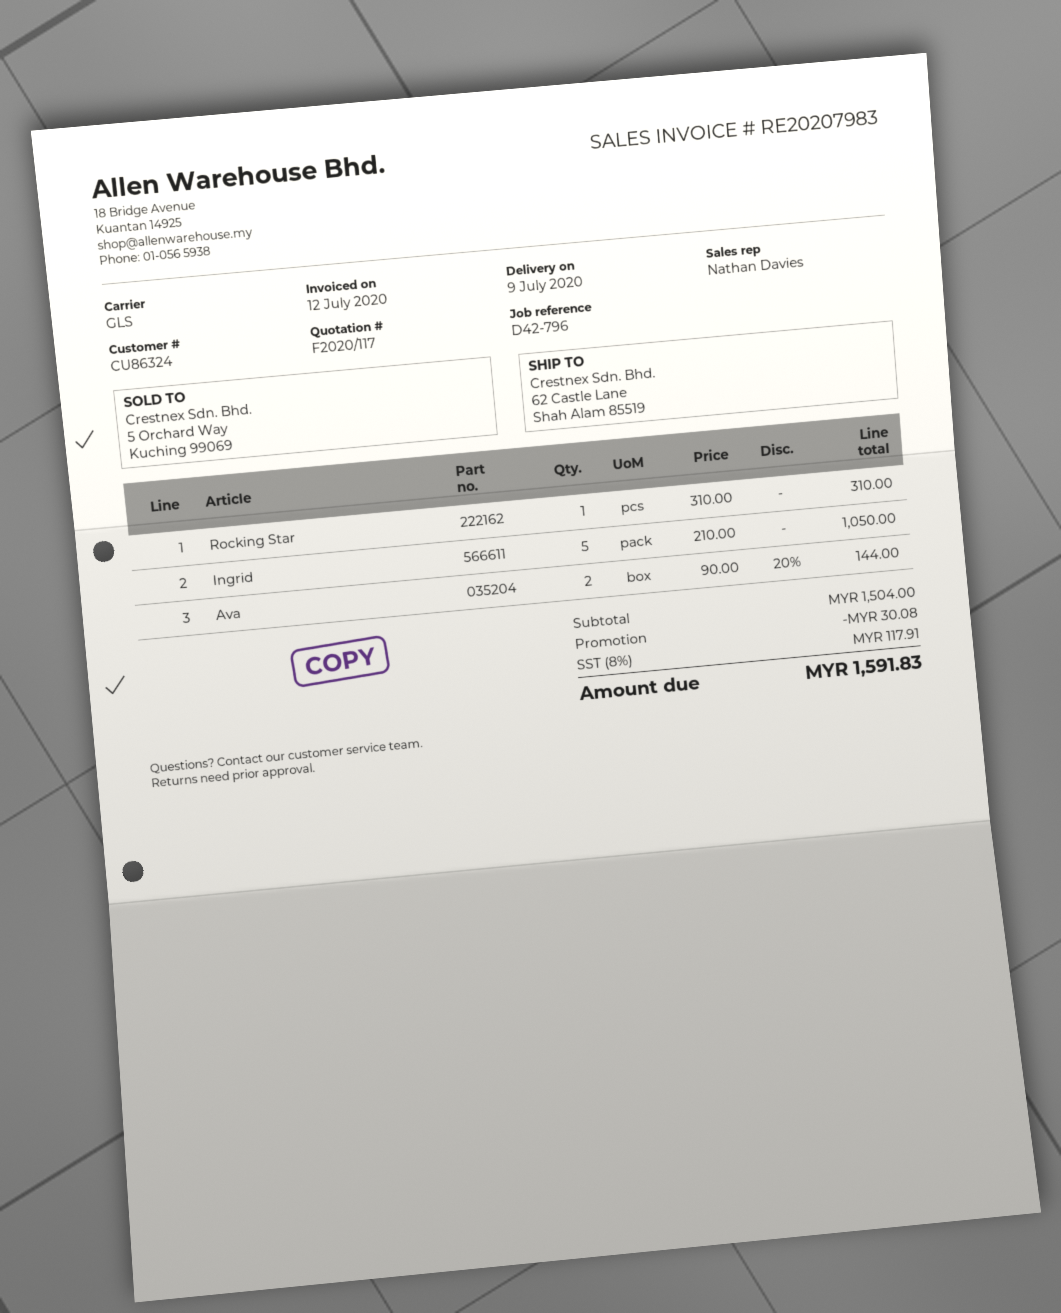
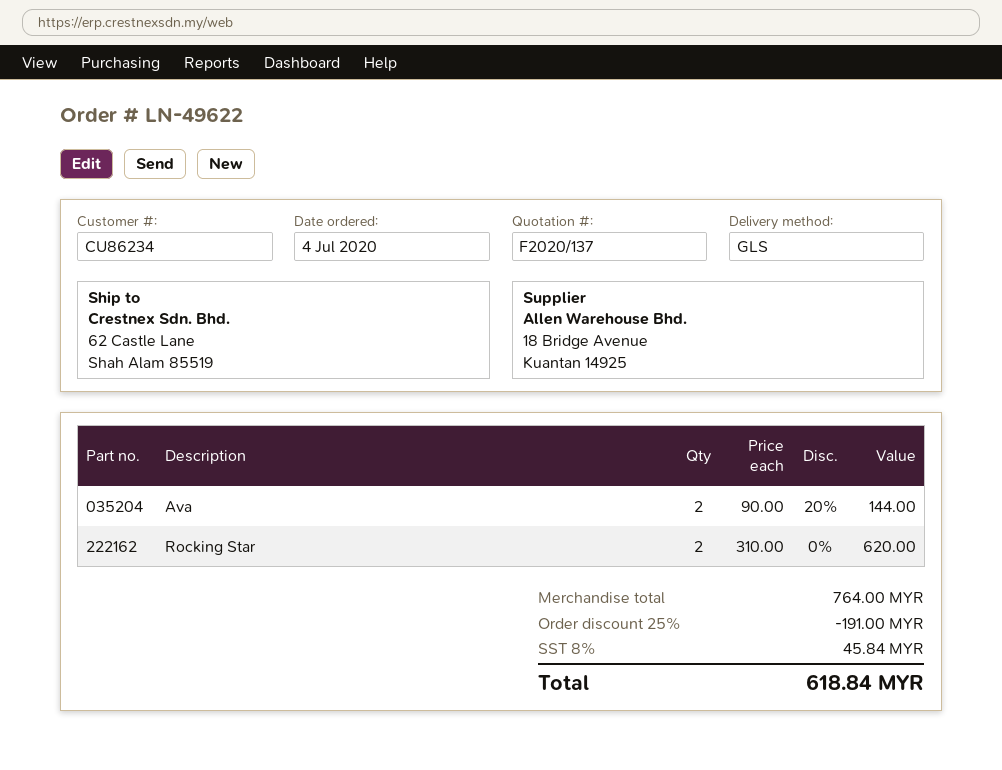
quote number: F2020/117 -> F2020/137
customer number: CU86324 -> CU86234
Rocking Star: 1 x 310.00 = 310.00 -> 2 x 310.00 = 620.00
Ingrid: 5 x 210.00 = 1050.00 -> none
subtotal: 1504.00 -> 764.00
discount: 30.08 -> 191.00
tax: 8% = 117.91 -> 8% = 45.84
total: 1591.83 -> 618.84

